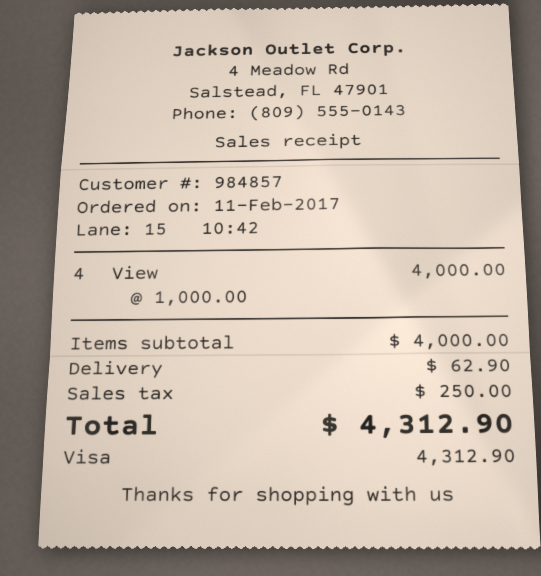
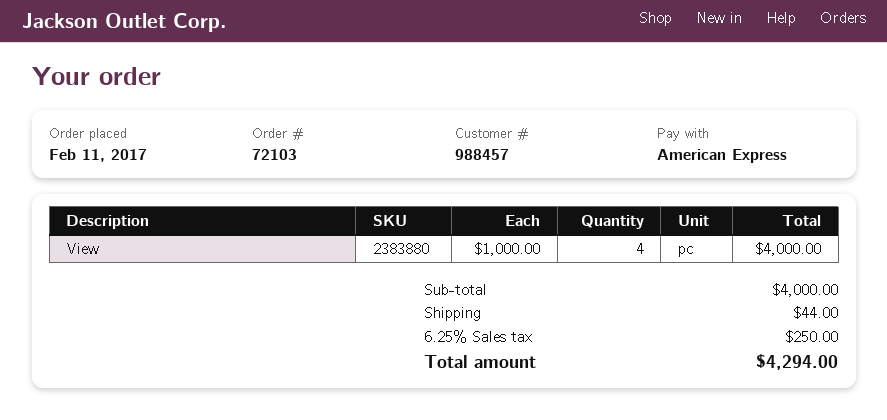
customer number: 984857 -> 988457
payment method: Visa -> American Express
shipping: 62.90 -> 44.00
total: 4312.90 -> 4294.00

